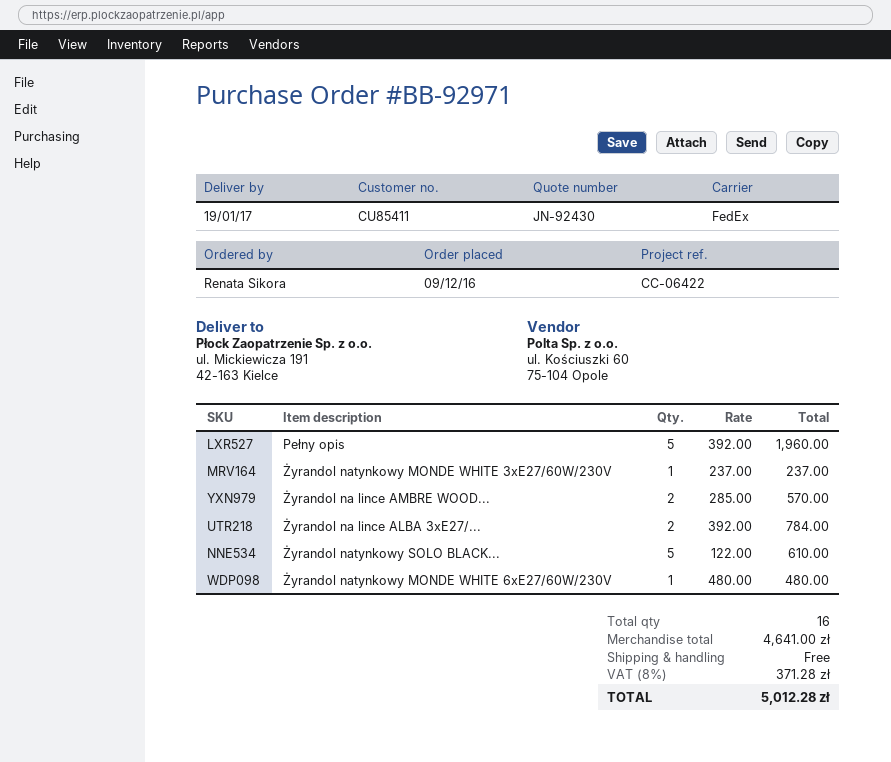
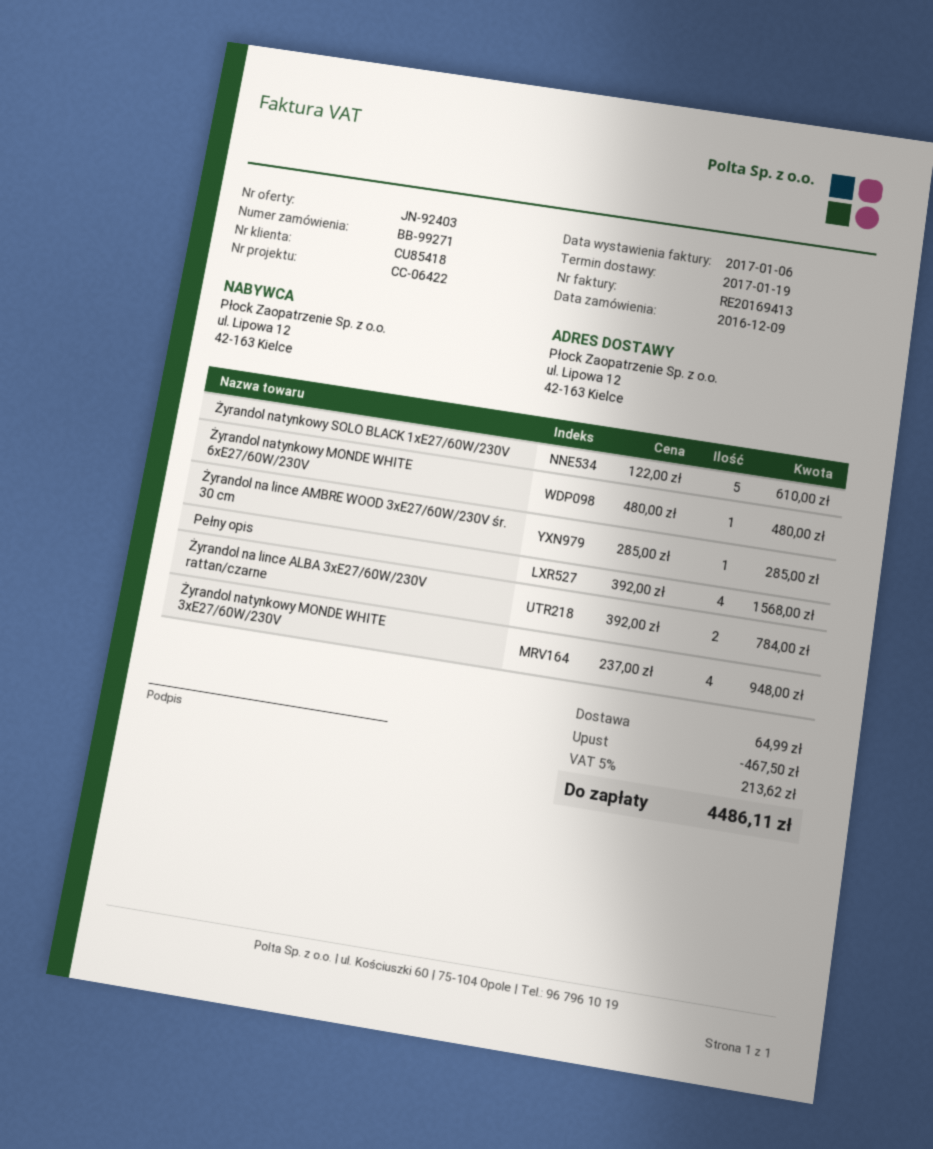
quote number: JN-92430 -> JN-92403
order number: BB-92971 -> BB-99271
customer number: CU85411 -> CU85418
ship to: ul. Mickiewicza 191, 42-163 Kielce -> ul. Lipowa 12, 42-163 Kielce
Pełny opis: 5 x 392.00 = 1960.00 -> 4 x 392.00 = 1568.00
Żyrandol natynkowy MONDE WHITE 3xE27/60W/230V: 1 x 237.00 = 237.00 -> 4 x 237.00 = 948.00
Żyrandol na lince AMBRE WOOD...: 2 x 285.00 = 570.00 -> 1 x 285.00 = 285.00
discount: none -> 467.50
shipping: 0.00 -> 64.99
tax: 8% = 371.28 -> 5% = 213.62
total: 5012.28 -> 4486.11

